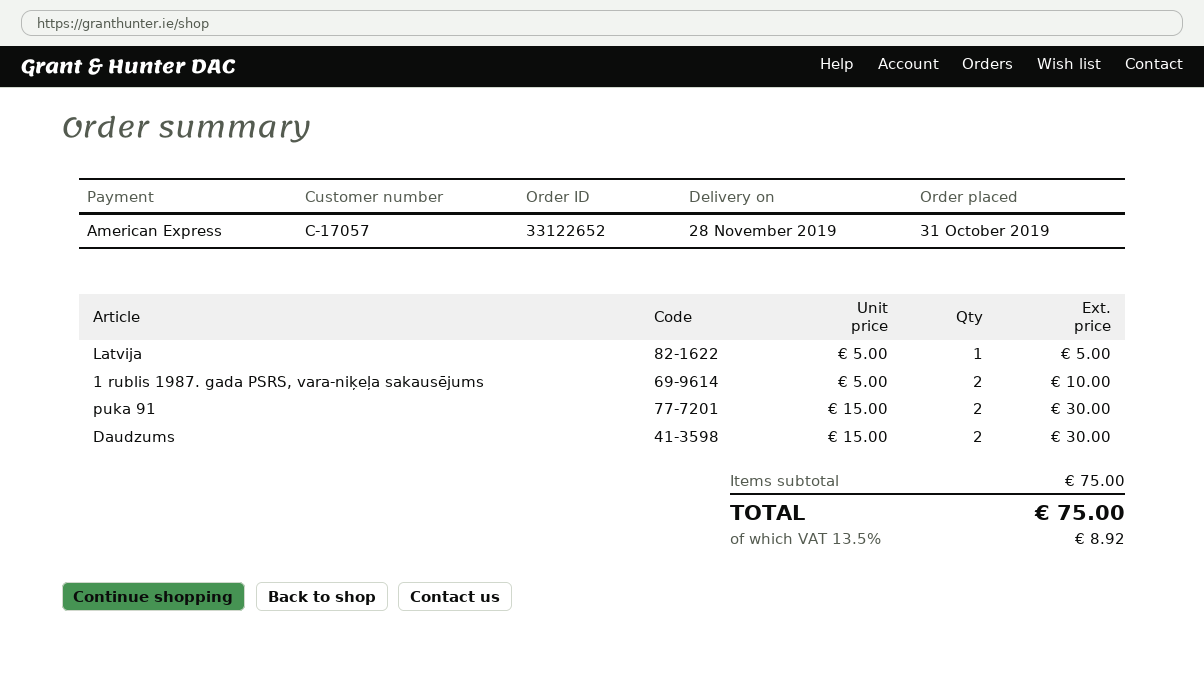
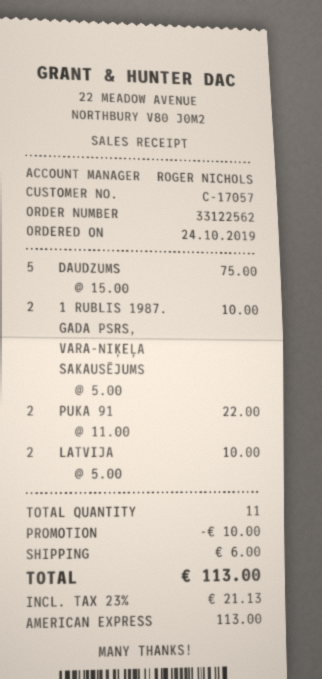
order number: 33122652 -> 33122562
order date: 2019-10-31 -> 2019-10-24
Latvija: 1 x 5.00 = 5.00 -> 2 x 5.00 = 10.00
puka 91: 2 x 15.00 = 30.00 -> 2 x 11.00 = 22.00
Daudzums: 2 x 15.00 = 30.00 -> 5 x 15.00 = 75.00
discount: none -> 10.00
shipping: none -> 6.00
tax: 13.5% = 8.92 -> 23% = 21.13
total: 75.00 -> 113.00

